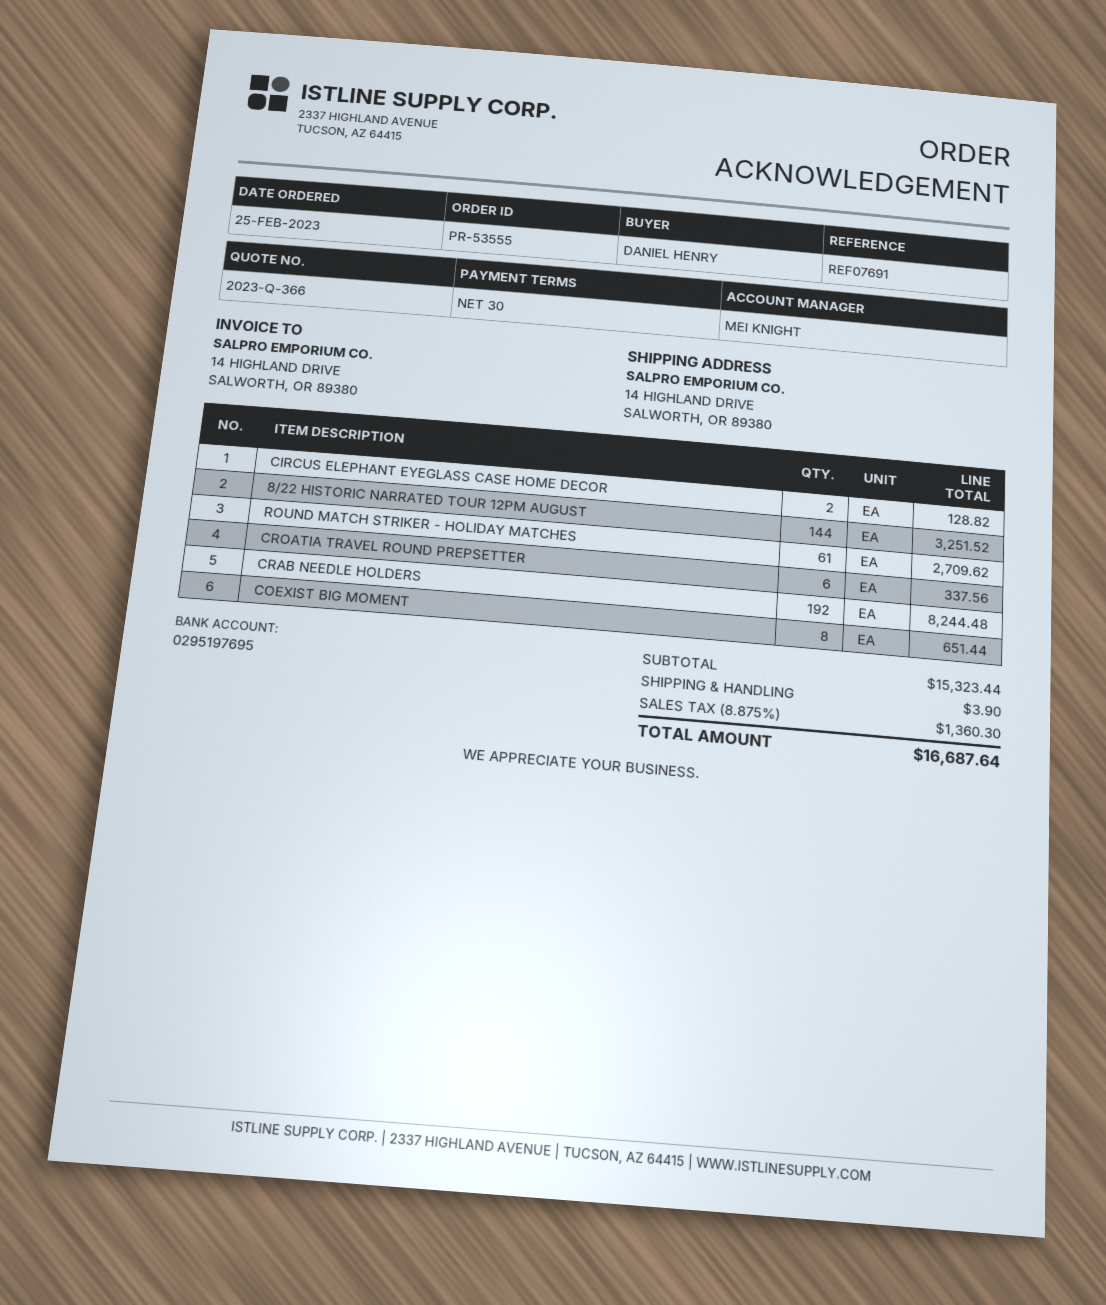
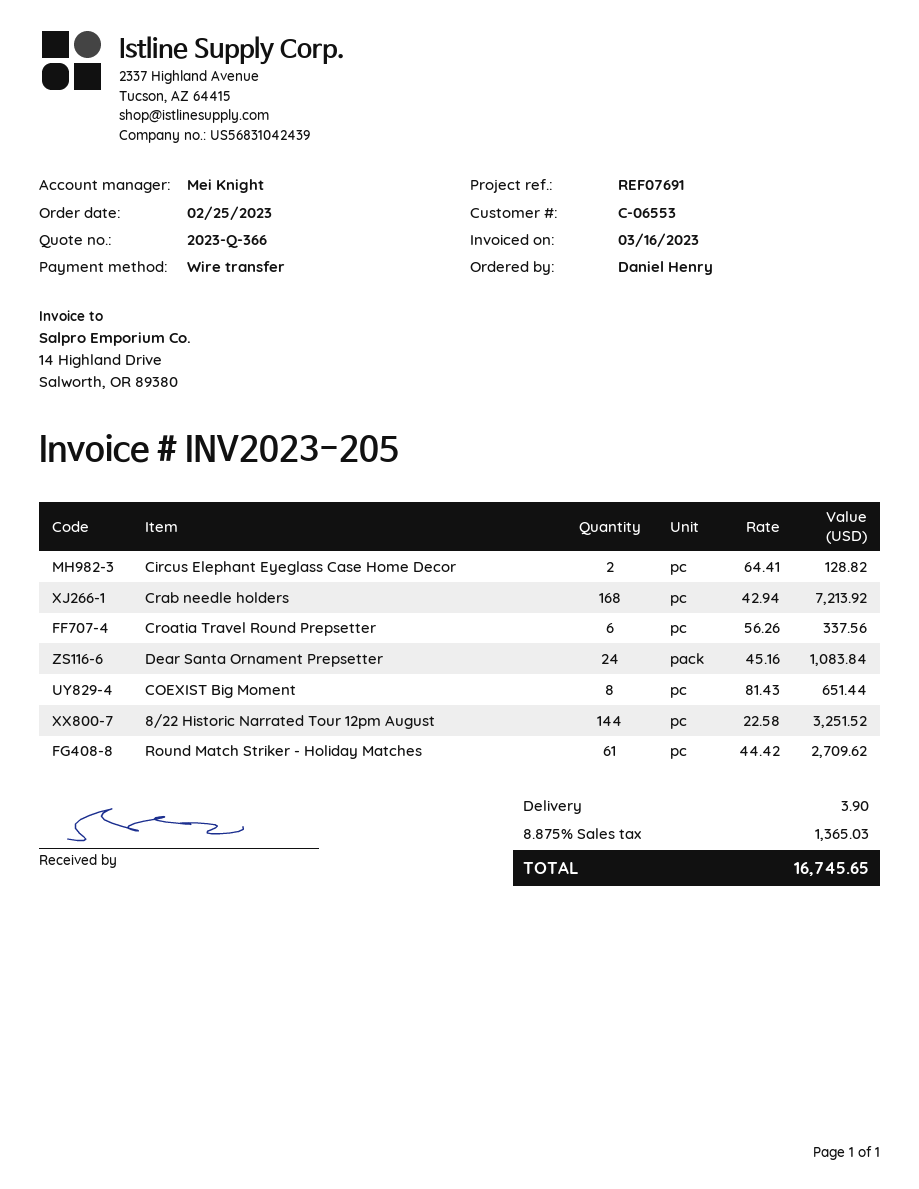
CRAB NEEDLE HOLDERS: 192 for 8244.48 -> 168 for 7213.92
Dear Santa Ornament Prepsetter: none -> 24 for 1083.84
tax: 8.875% = 1360.30 -> 8.875% = 1365.03
total: 16687.64 -> 16745.65

